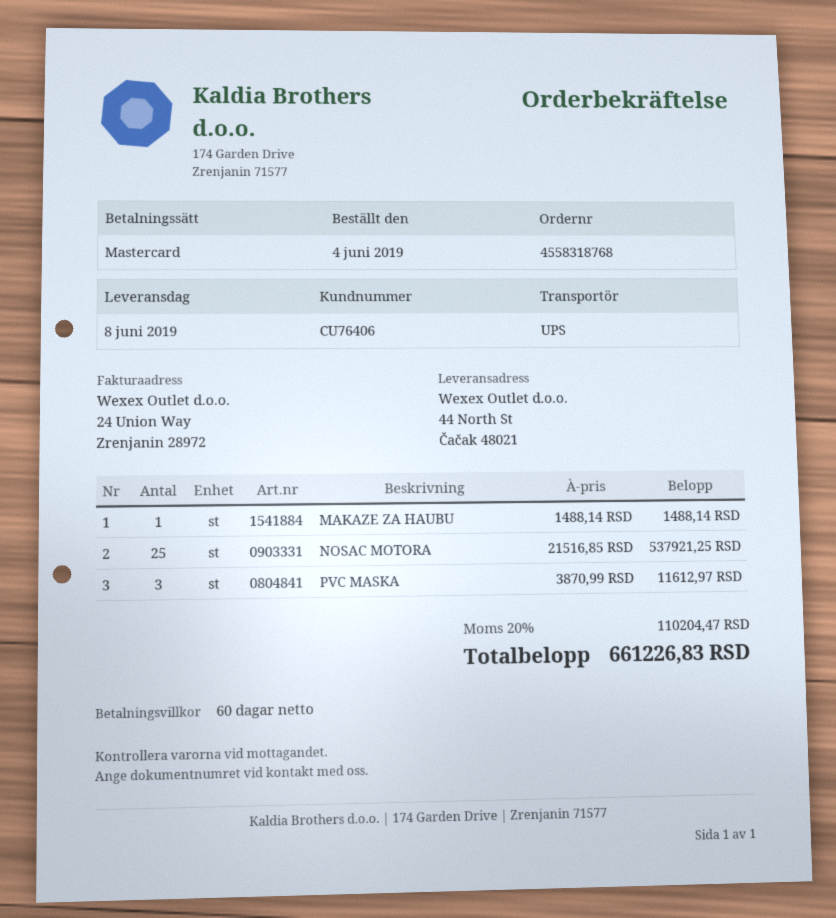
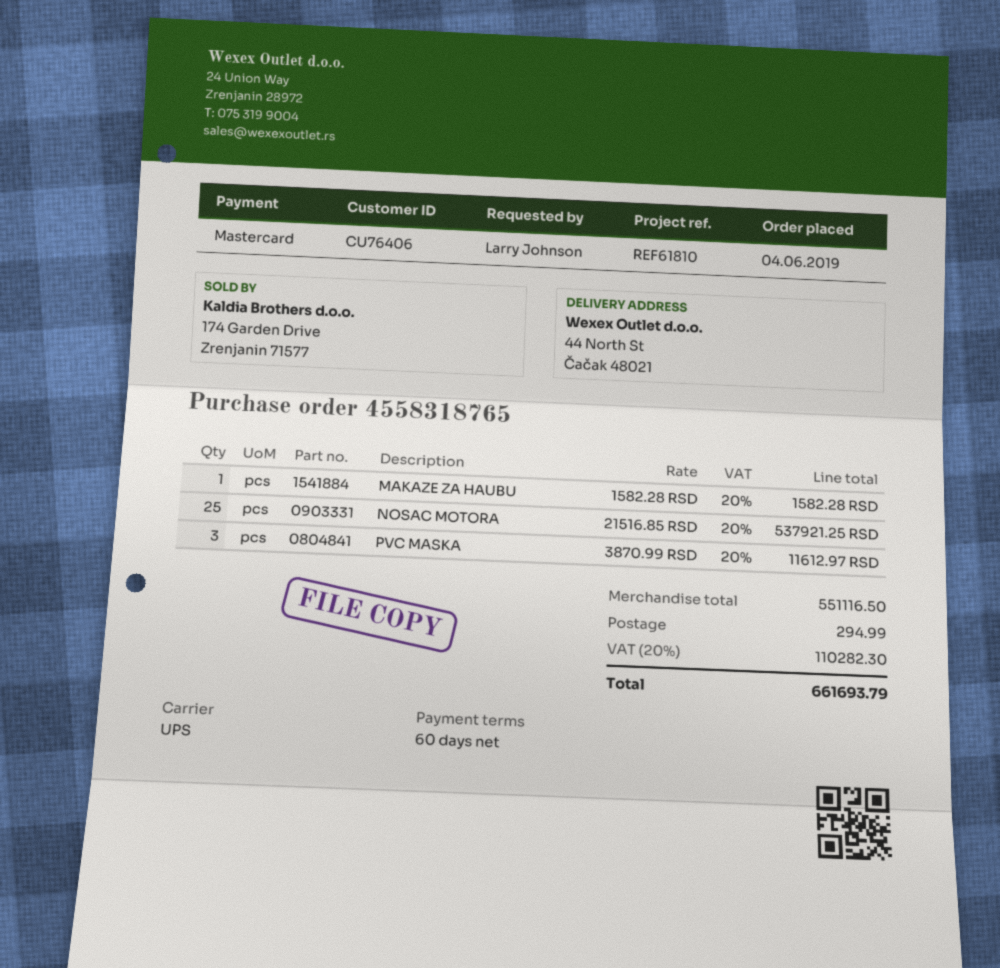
order number: 4558318768 -> 4558318765
MAKAZE ZA HAUBU: 1 x 1488.14 = 1488.14 -> 1 x 1582.28 = 1582.28
shipping: none -> 294.99
tax: 20% = 110204.47 -> 20% = 110282.30
total: 661226.83 -> 661693.79

